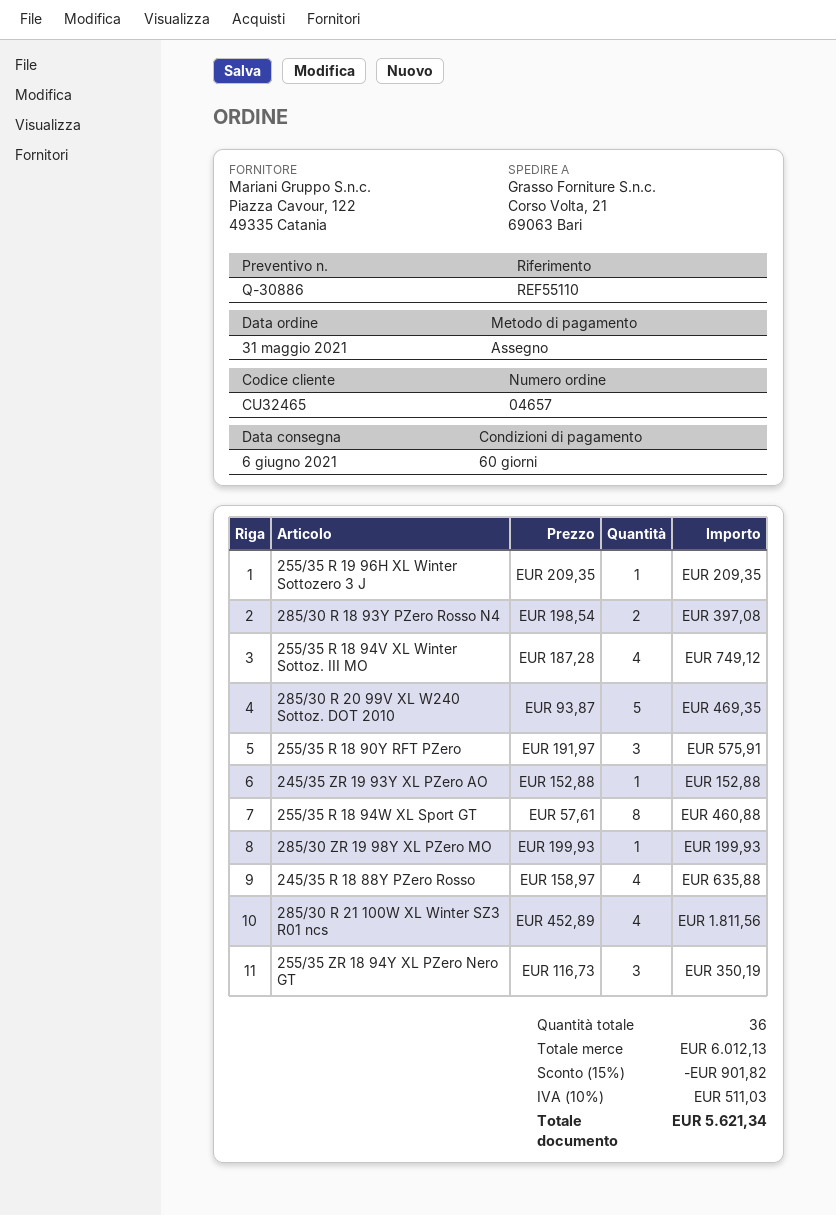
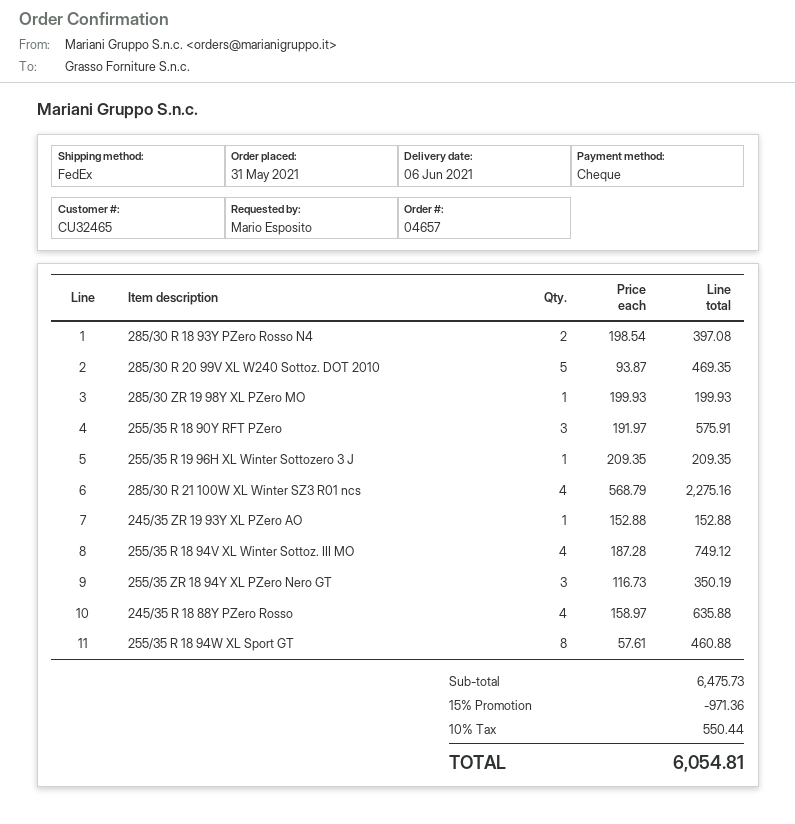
285/30 R 21 100W XL Winter SZ3 R01 ncs: 4 x 452.89 = 1811.56 -> 4 x 568.79 = 2275.16
subtotal: 6012.13 -> 6475.73
discount: 15% = 901.82 -> 15% = 971.36
tax: 10% = 511.03 -> 10% = 550.44
total: 5621.34 -> 6054.81

